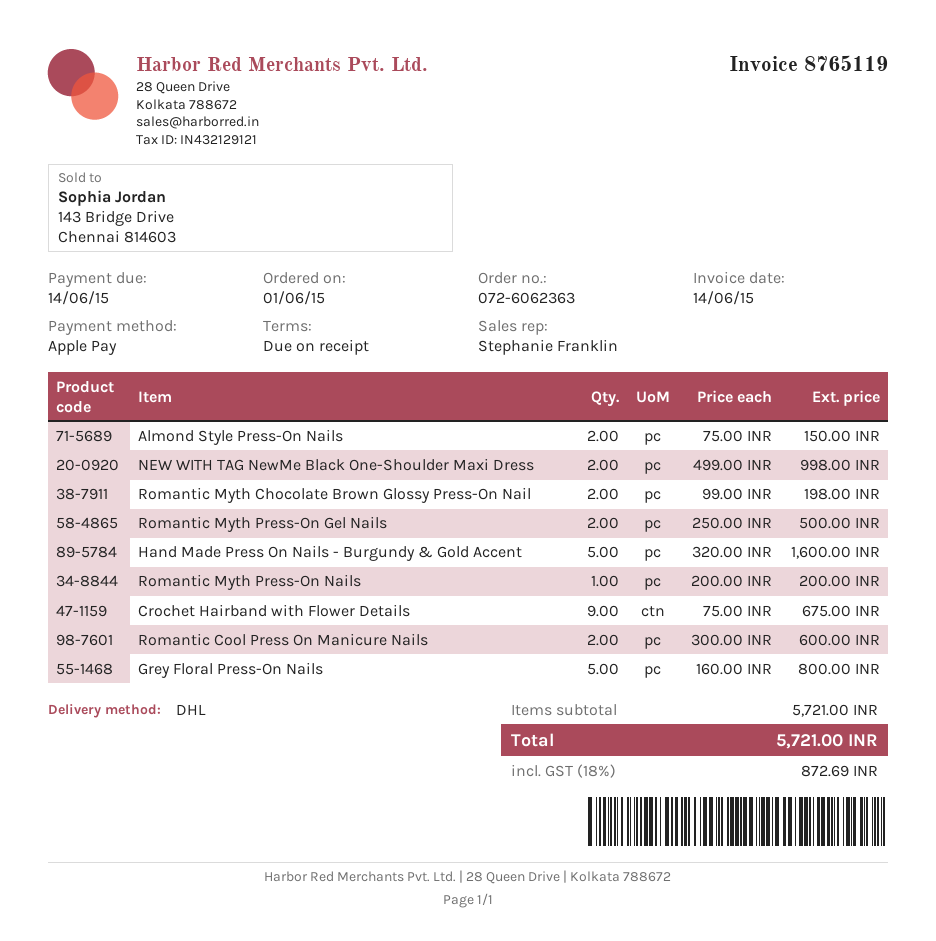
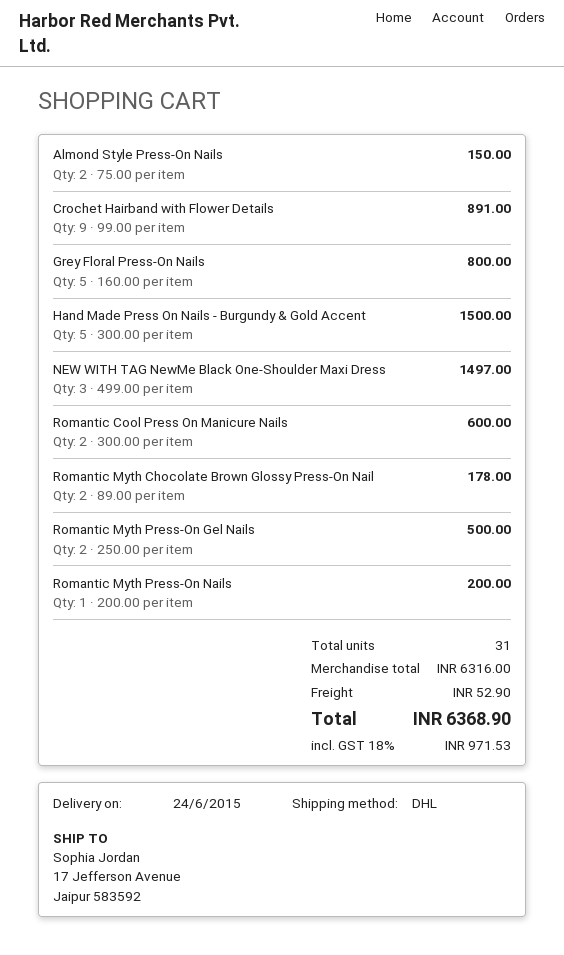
NEW WITH TAG NewMe Black One-Shoulder Maxi Dress: 2 x 499.00 = 998.00 -> 3 x 499.00 = 1497.00
Romantic Myth Chocolate Brown Glossy Press-On Nail: 2 x 99.00 = 198.00 -> 2 x 89.00 = 178.00
Hand Made Press On Nails - Burgundy & Gold Accent: 5 x 320.00 = 1600.00 -> 5 x 300.00 = 1500.00
Crochet Hairband with Flower Details: 9 x 75.00 = 675.00 -> 9 x 99.00 = 891.00
subtotal: 5721.00 -> 6316.00
shipping: none -> 52.90
tax: 18% = 872.69 -> 18% = 971.53
total: 5721.00 -> 6368.90

